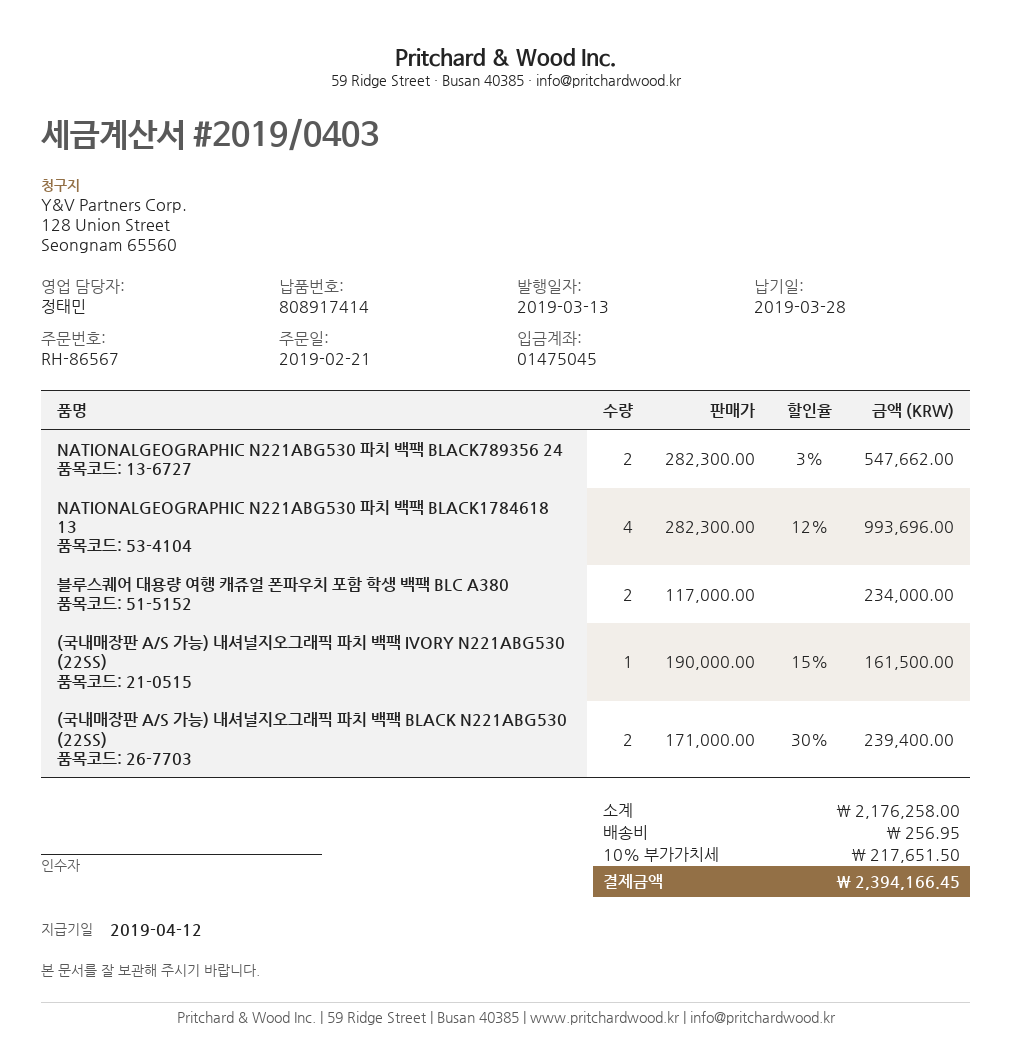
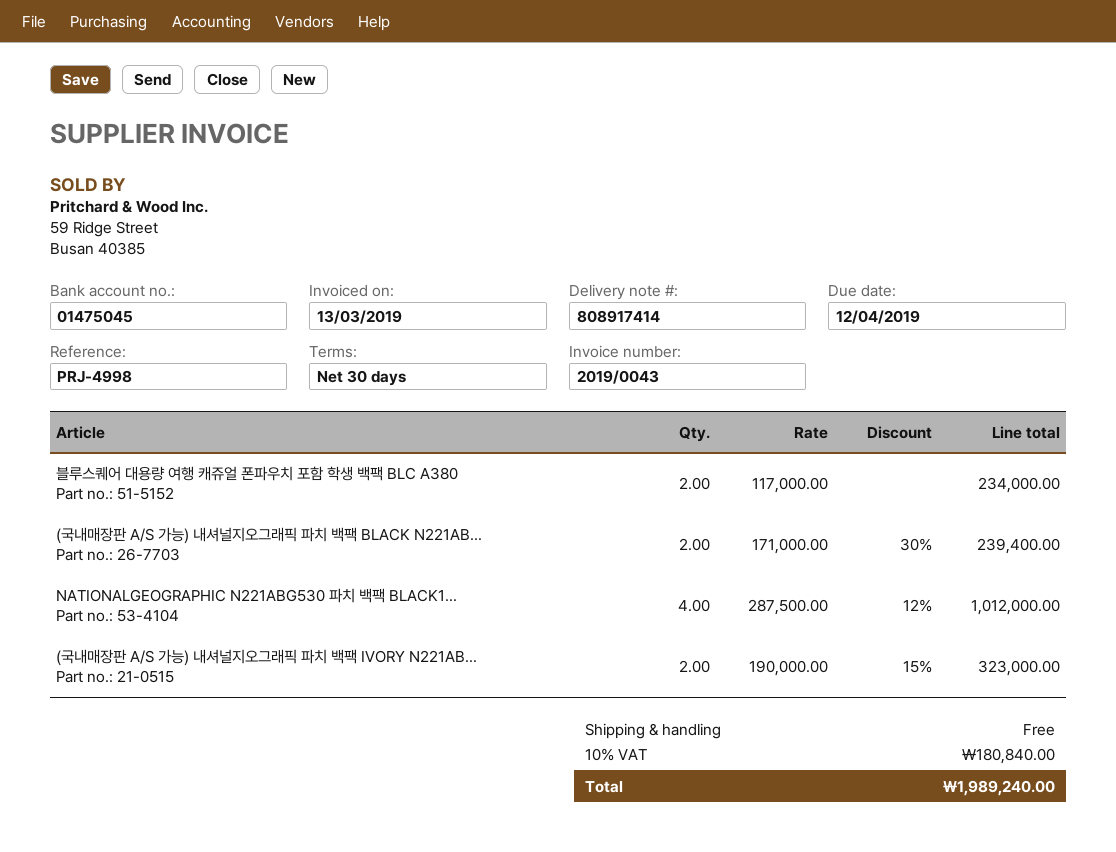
invoice number: 2019/0403 -> 2019/0043
NATIONALGEOGRAPHIC N221ABG530 파치 백팩 BLACK789356 24: 2 x 282300.00 - 3% = 547662.00 -> none
NATIONALGEOGRAPHIC N221ABG530 파치 백팩 BLACK1784618 13: 4 x 282300.00 - 12% = 993696.00 -> 4 x 287500.00 - 12% = 1012000.00
(국내매장판 A/S 가능) 내셔널지오그래픽 파치 백팩 IVORY N221ABG530 (22SS): 1 x 190000.00 - 15% = 161500.00 -> 2 x 190000.00 - 15% = 323000.00
shipping: 256.95 -> 0.00
tax: 10% = 217651.50 -> 10% = 180840.00
total: 2394166.45 -> 1989240.00

